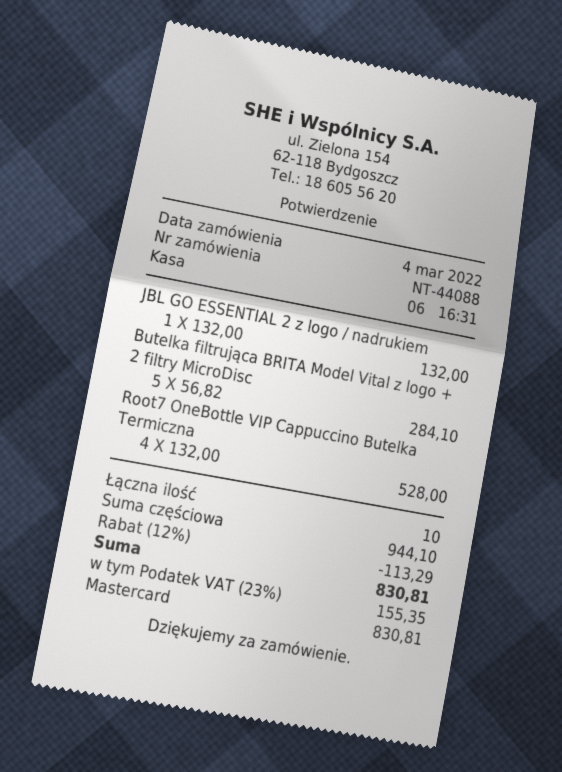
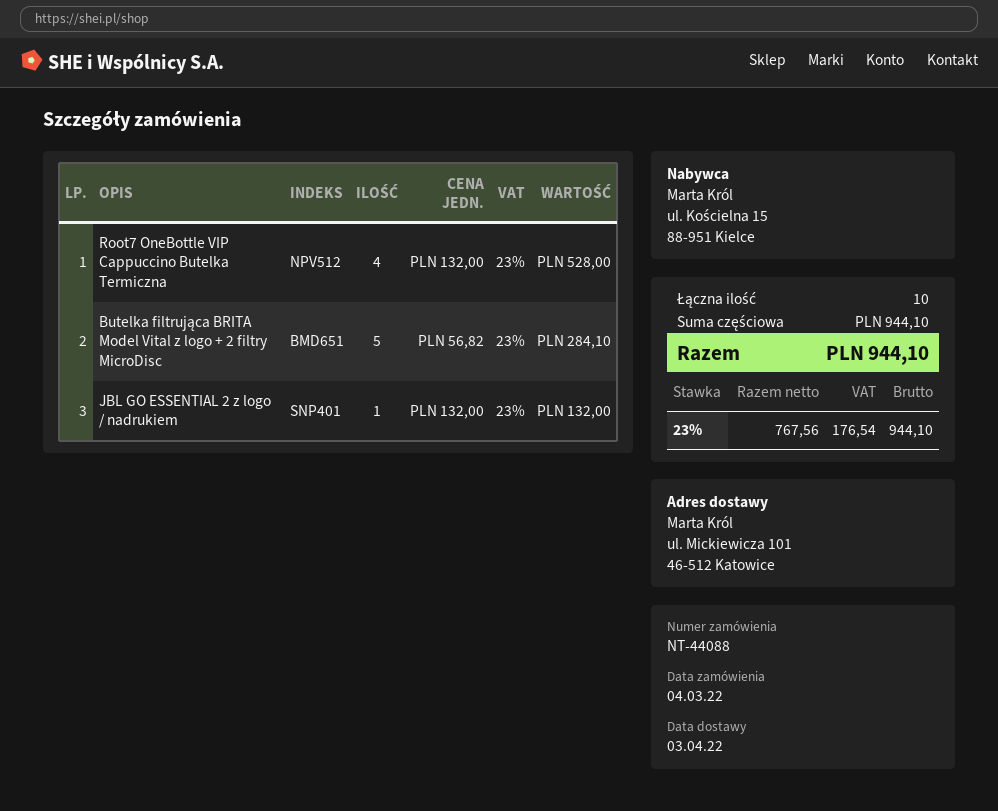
discount: 12% = 113.29 -> none
tax: 23% = 155.35 -> 23% = 176.54
total: 830.81 -> 944.10

